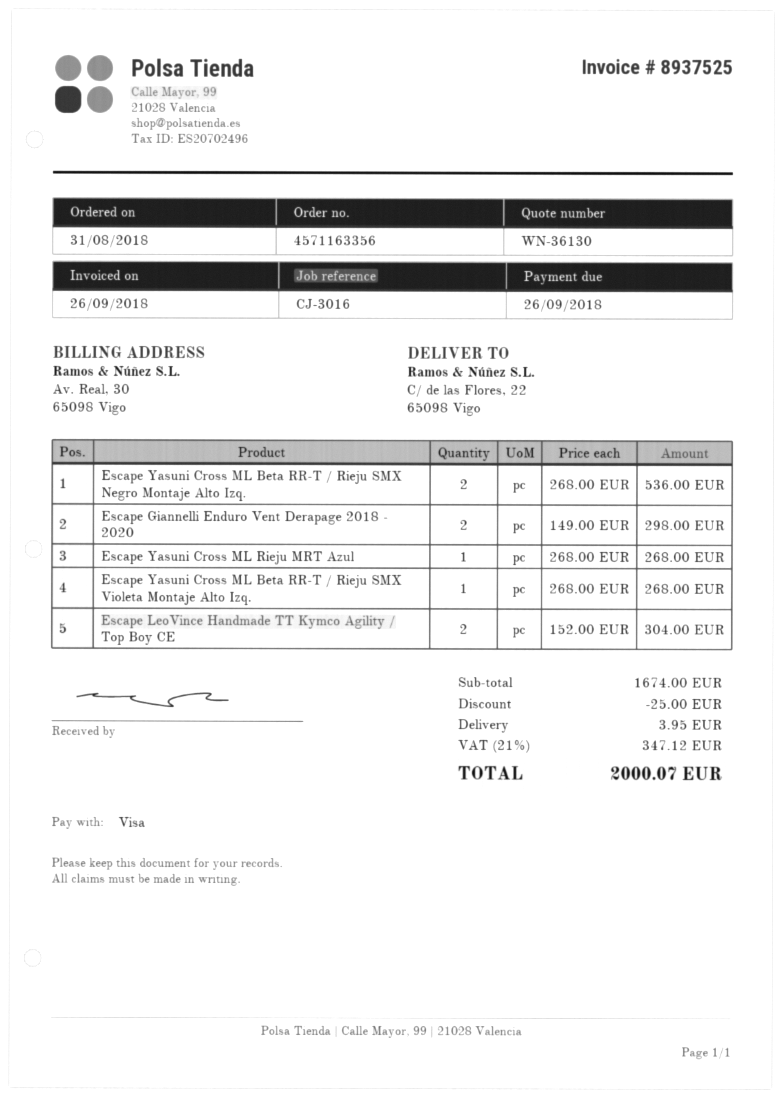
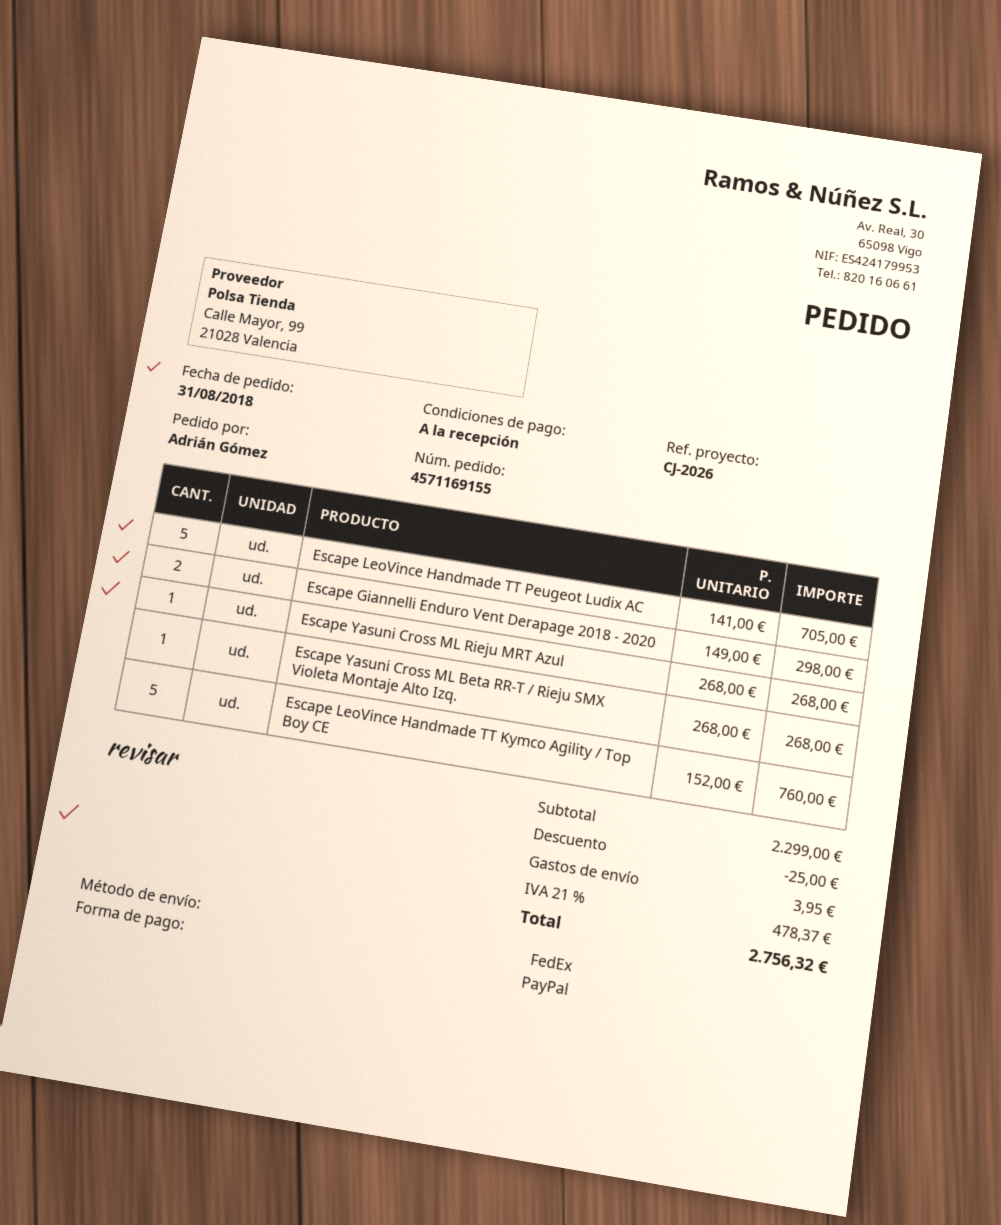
order number: 4571163356 -> 4571169155
reference: CJ-3016 -> CJ-2026
payment method: Visa -> PayPal
Escape Yasuni Cross ML Beta RR-T / Rieju SMX Negro Montaje Alto Izq.: 2 x 268.00 = 536.00 -> none
Escape LeoVince Handmade TT Kymco Agility / Top Boy CE: 2 x 152.00 = 304.00 -> 5 x 152.00 = 760.00
Escape LeoVince Handmade TT Peugeot Ludix AC: none -> 5 x 141.00 = 705.00
subtotal: 1674.00 -> 2299.00
tax: 21% = 347.12 -> 21% = 478.37
total: 2000.07 -> 2756.32

